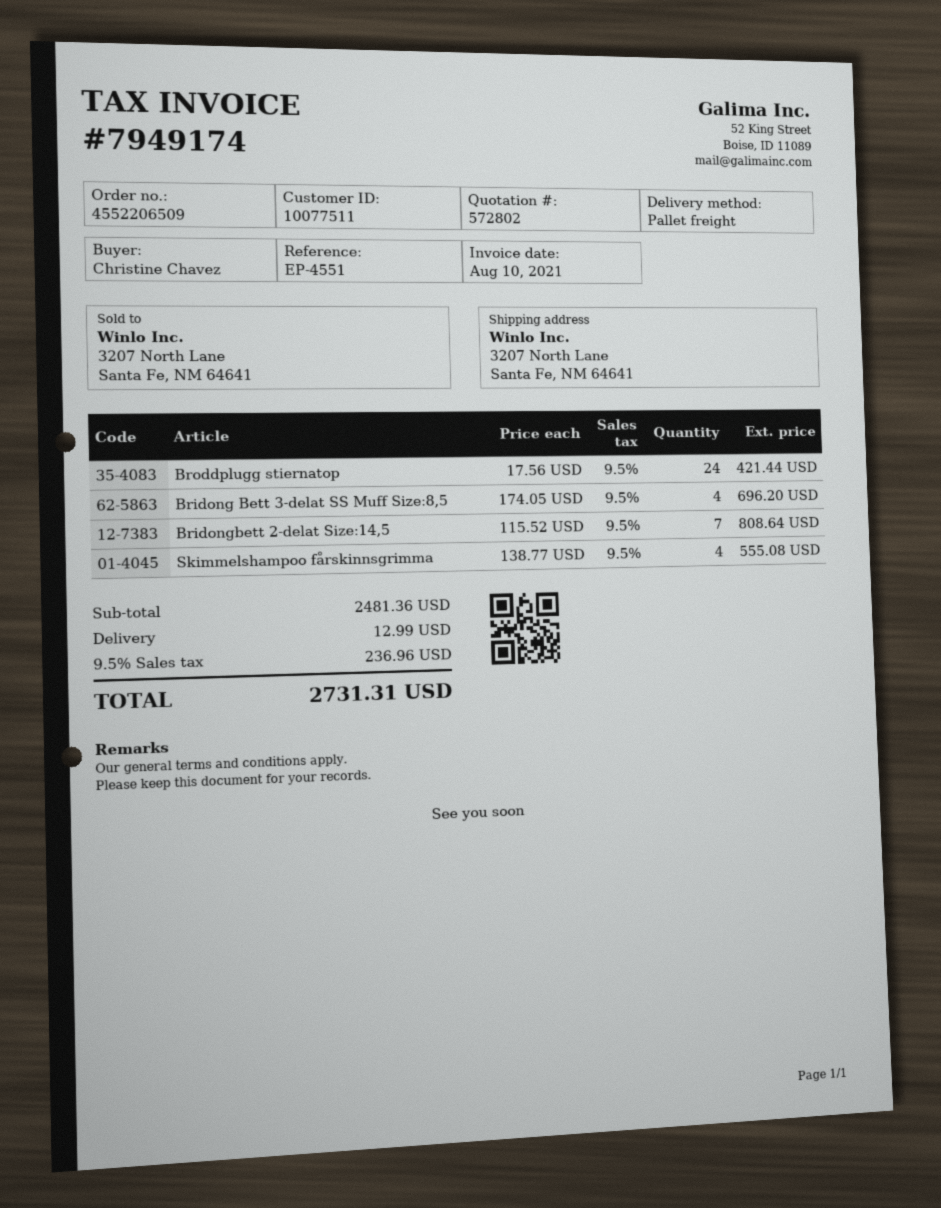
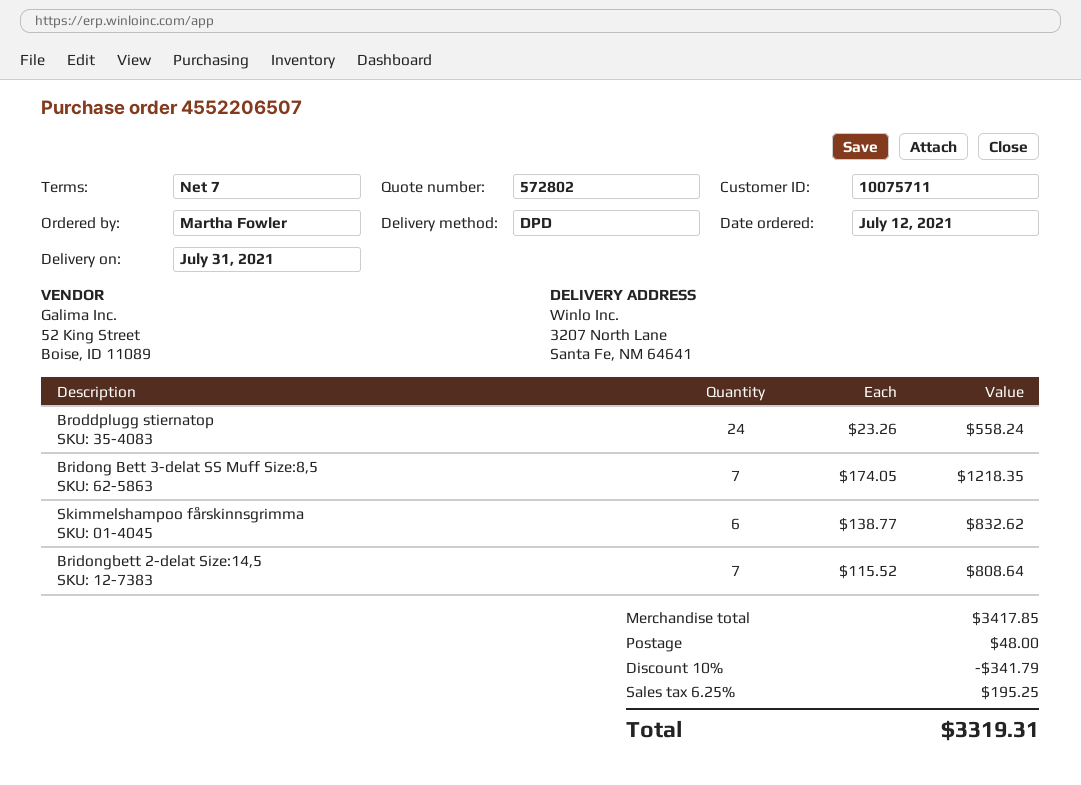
order number: 4552206509 -> 4552206507
customer number: 10077511 -> 10075711
ordered by: Christine Chavez -> Martha Fowler
shipping method: pallet freight -> DPD
Broddplugg stiernatop: 24 x 17.56 = 421.44 -> 24 x 23.26 = 558.24
Bridong Bett 3-delat SS Muff Size:8,5: 4 x 174.05 = 696.20 -> 7 x 174.05 = 1218.35
Skimmelshampoo fårskinnsgrimma: 4 x 138.77 = 555.08 -> 6 x 138.77 = 832.62
subtotal: 2481.36 -> 3417.85
discount: none -> 10% = 341.79
shipping: 12.99 -> 48.00
tax: 9.5% = 236.96 -> 6.25% = 195.25
total: 2731.31 -> 3319.31

